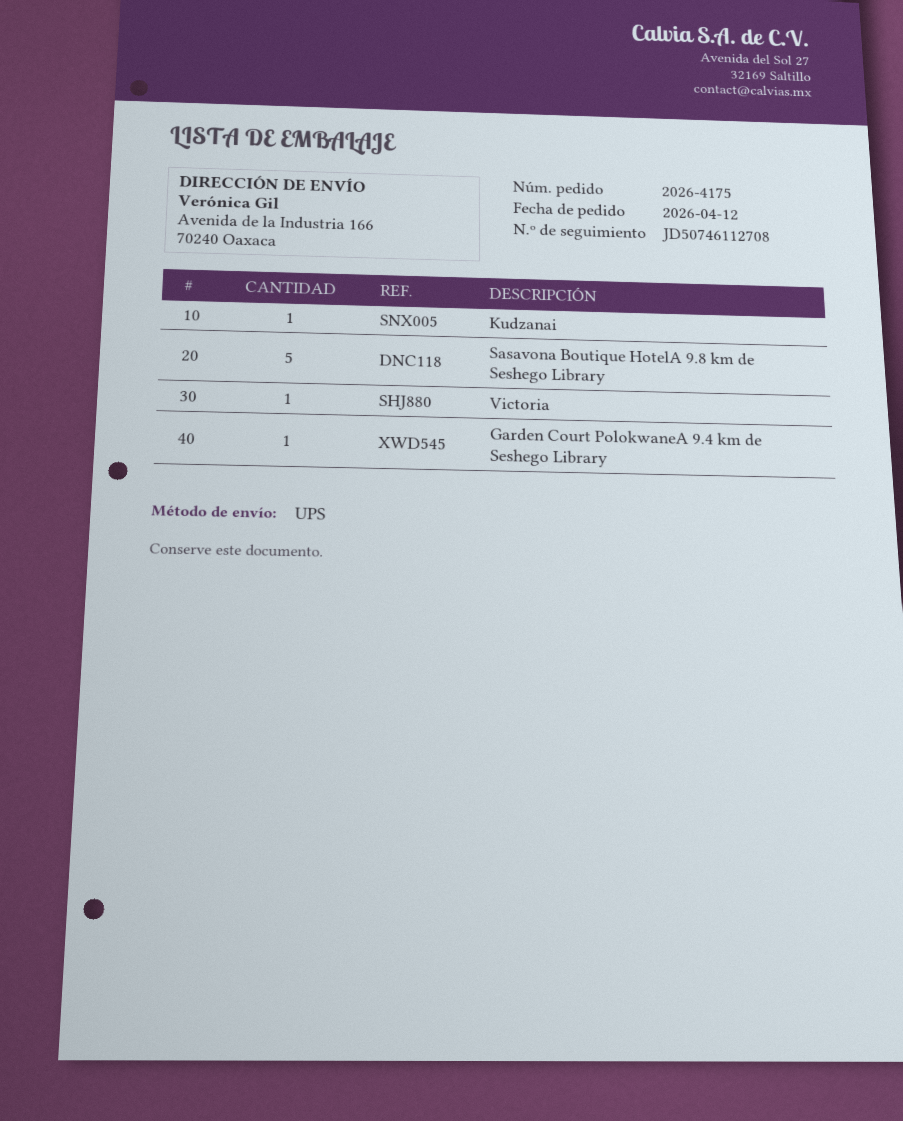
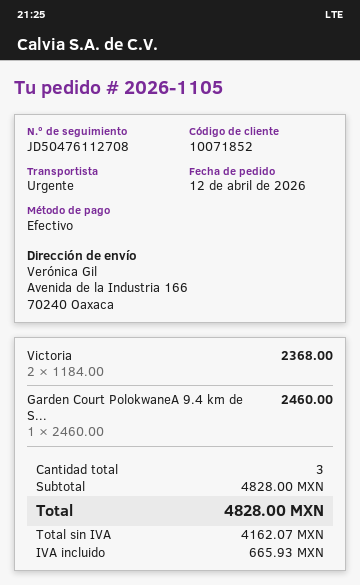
order number: 2026-4175 -> 2026-1105
shipping method: UPS -> express
tracking number: JD50746112708 -> JD50476112708
Kudzanai: 1 -> none
Sasavona Boutique HotelA 9.8 km de Seshego Library: 5 -> none
Victoria: 1 -> 2

